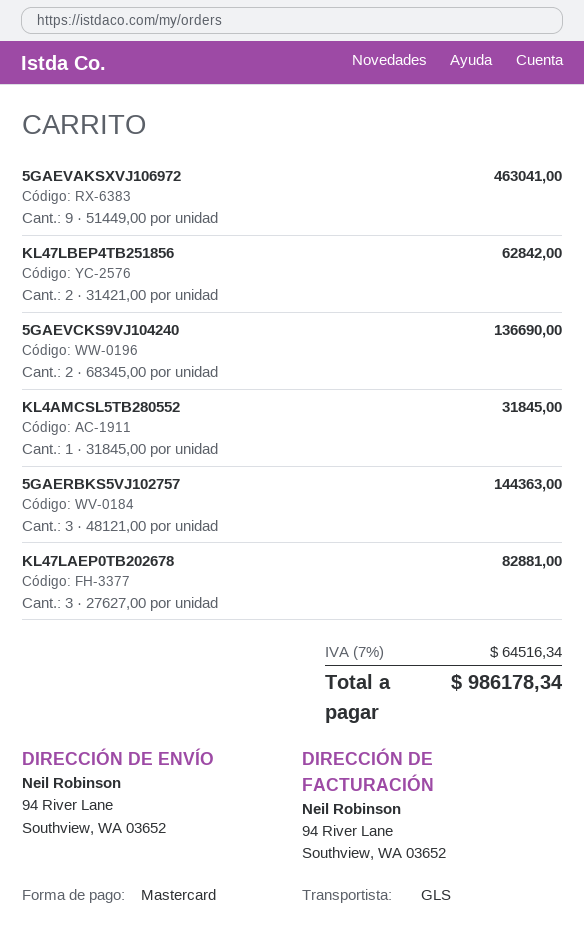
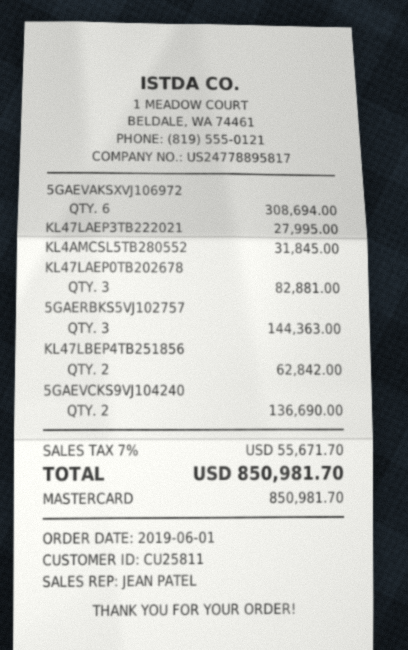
5GAEVAKSXVJ106972: 9 for 463041.00 -> 6 for 308694.00
KL47LAEP3TB222021: none -> 1 for 27995.00
tax: 7% = 64516.34 -> 7% = 55671.70
total: 986178.34 -> 850981.70

